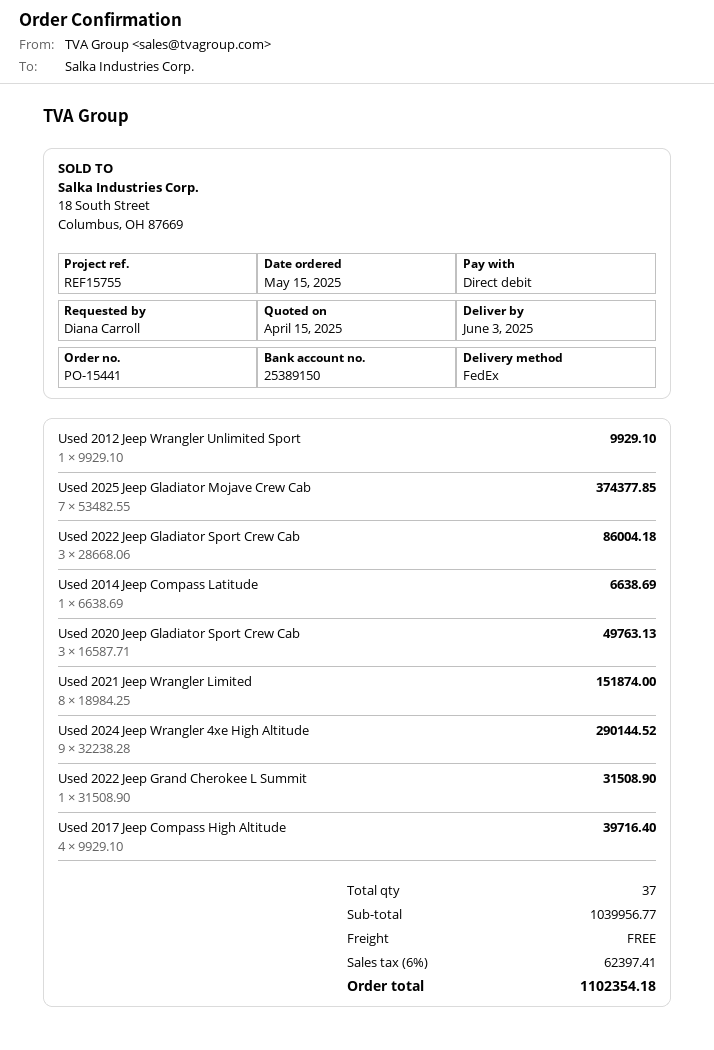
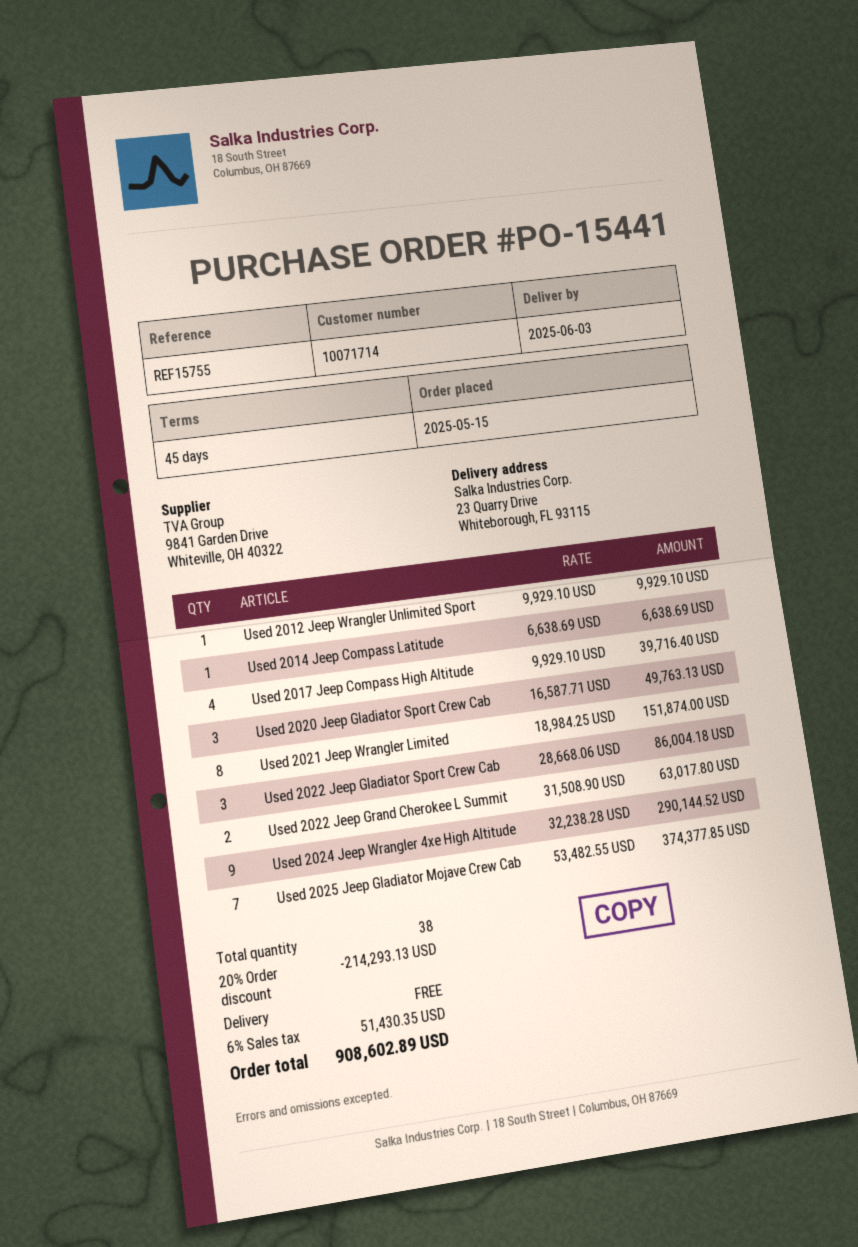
Used 2022 Jeep Grand Cherokee L Summit: 1 x 31508.90 = 31508.90 -> 2 x 31508.90 = 63017.80
total quantity: 37 -> 38
discount: none -> 20% = 214293.13
tax: 6% = 62397.41 -> 6% = 51430.35
total: 1102354.18 -> 908602.89

